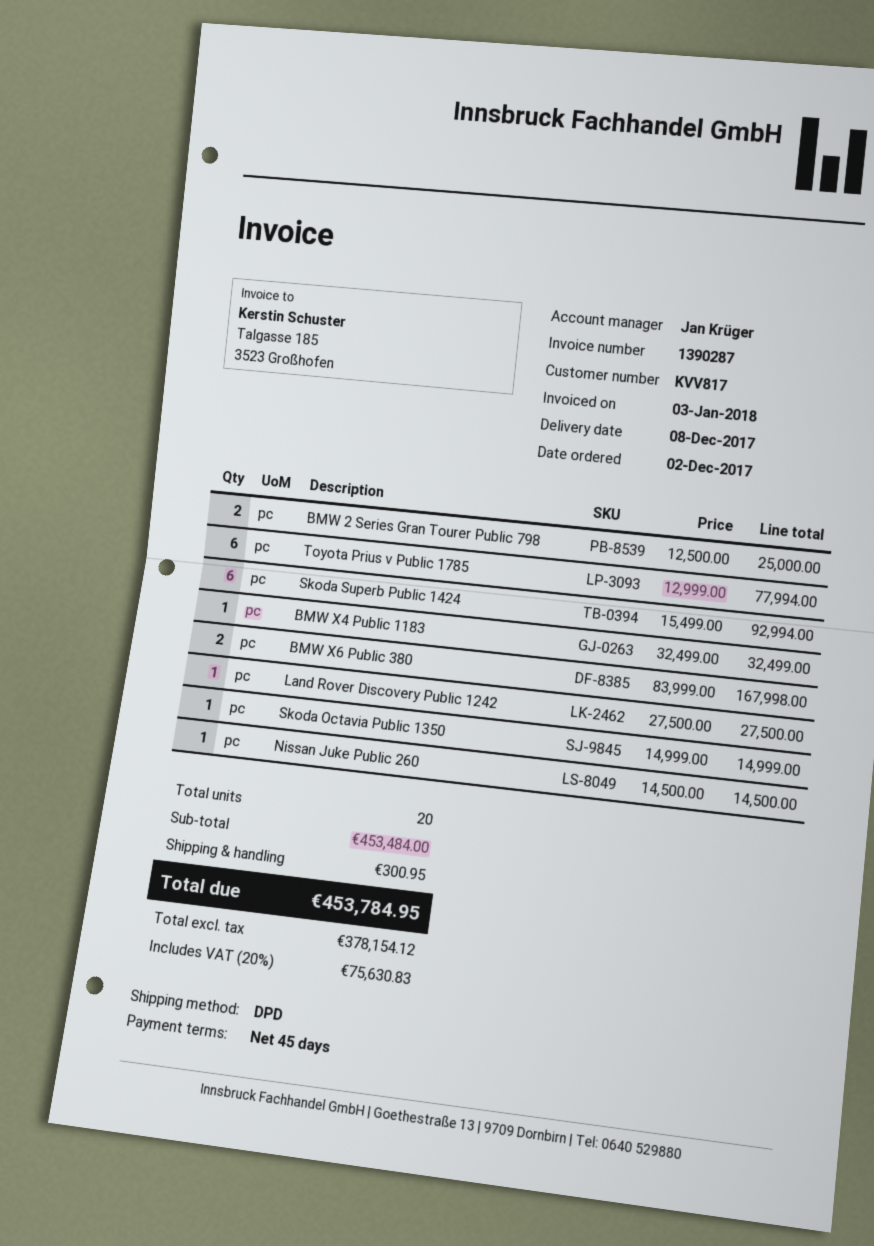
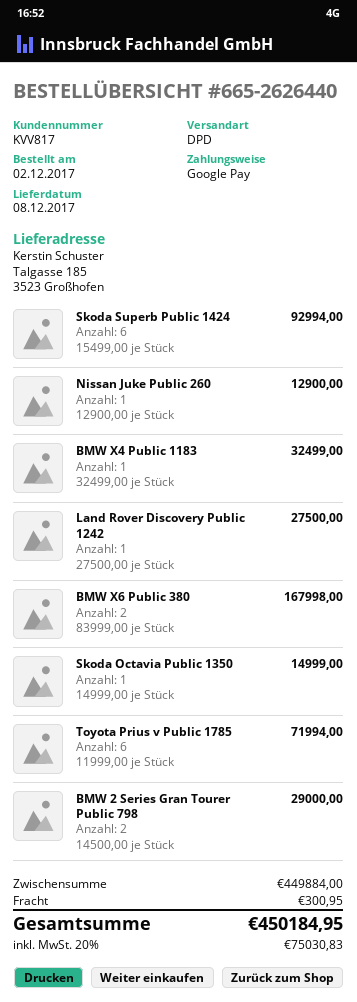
BMW 2 Series Gran Tourer Public 798: 2 x 12500.00 = 25000.00 -> 2 x 14500.00 = 29000.00
Toyota Prius v Public 1785: 6 x 12999.00 = 77994.00 -> 6 x 11999.00 = 71994.00
Nissan Juke Public 260: 1 x 14500.00 = 14500.00 -> 1 x 12900.00 = 12900.00
subtotal: 453484.00 -> 449884.00
tax: 20% = 75630.83 -> 20% = 75030.83
total: 453784.95 -> 450184.95

